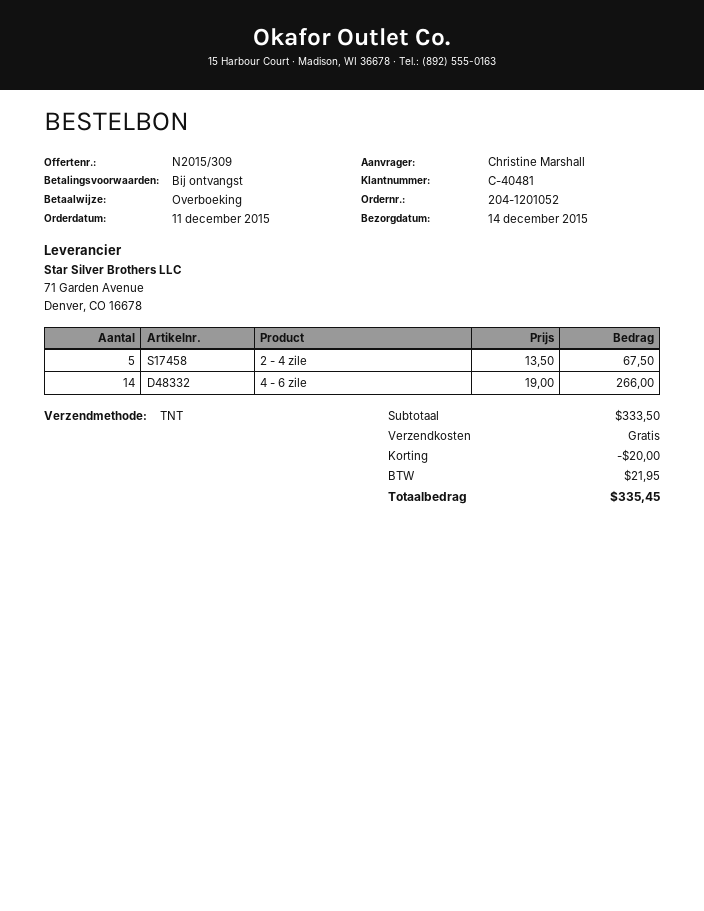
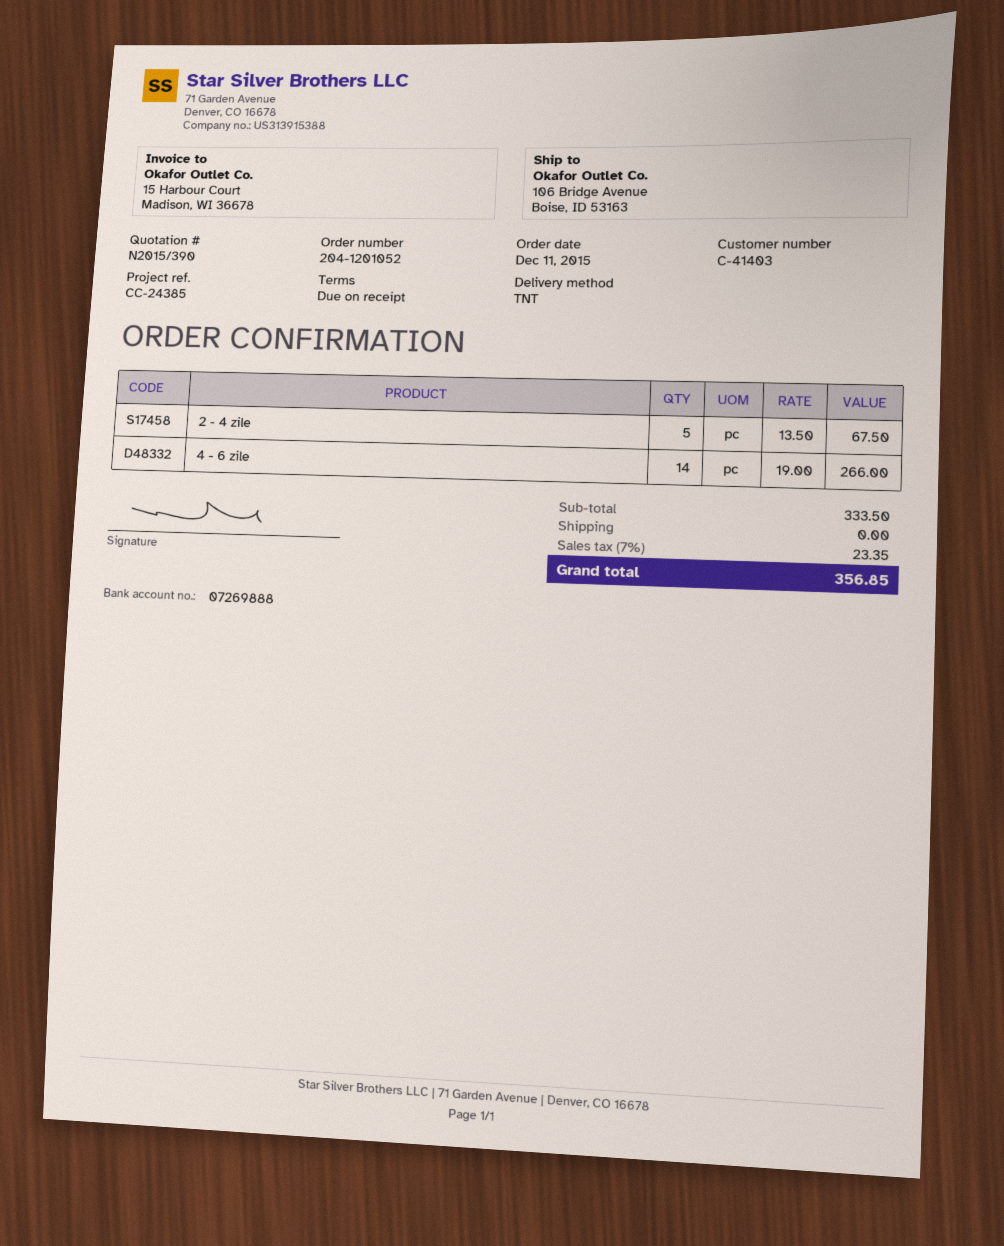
quote number: N2015/309 -> N2015/390
customer number: C-40481 -> C-41403
discount: 20.00 -> none
tax: 21.95 -> 23.35
total: 335.45 -> 356.85

